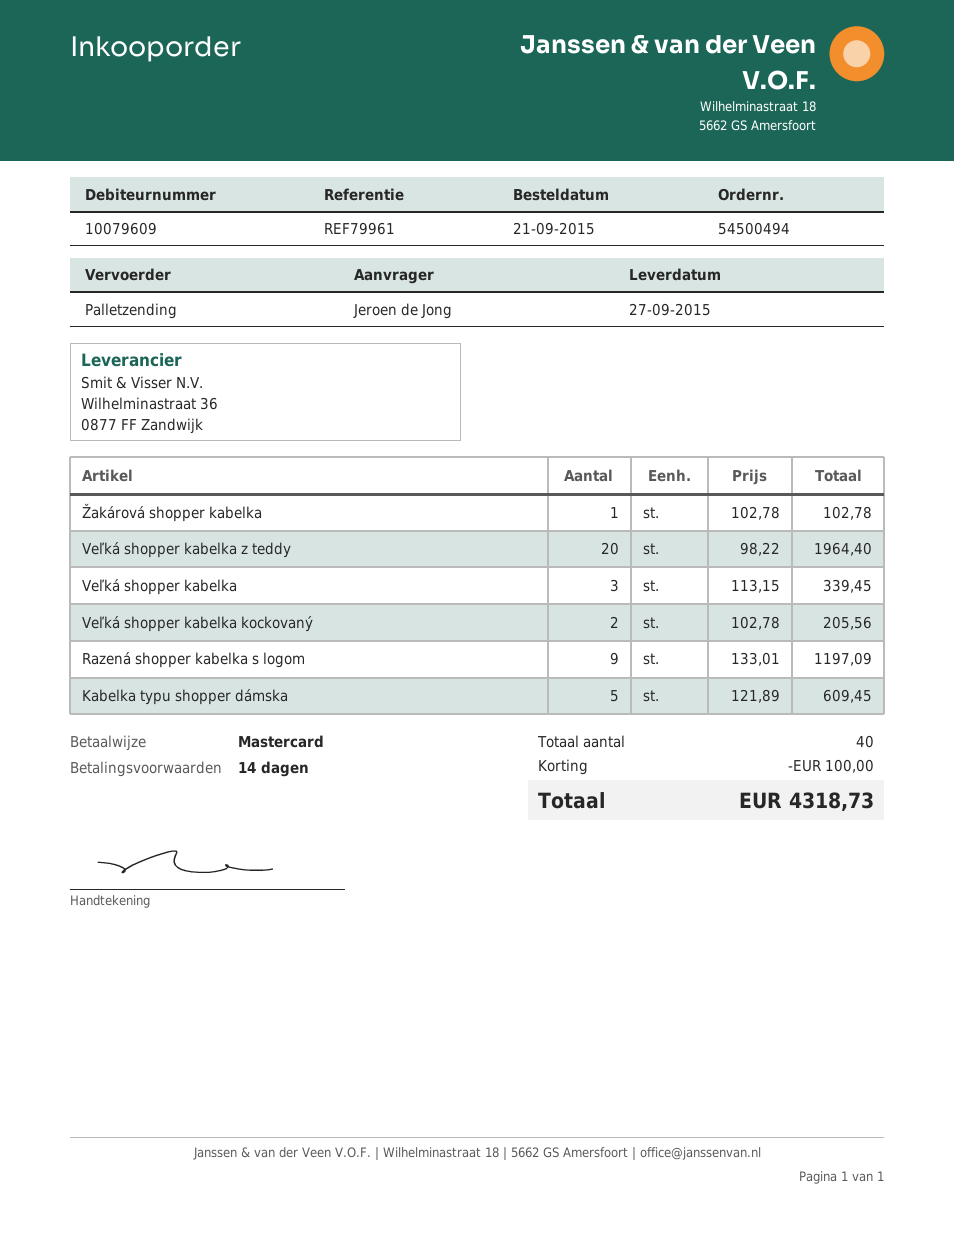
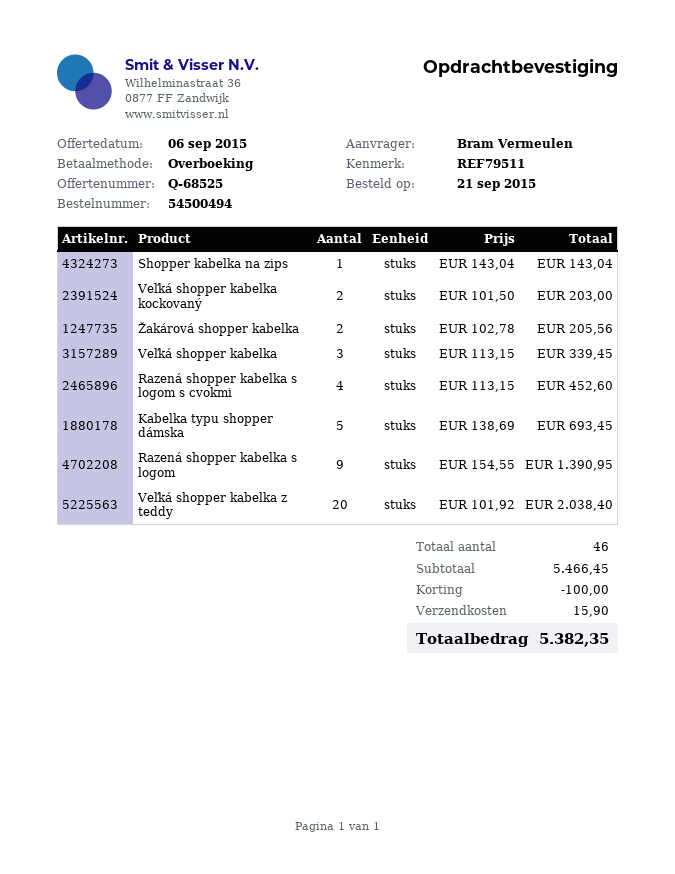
reference: REF79961 -> REF79511
ordered by: Jeroen de Jong -> Bram Vermeulen
payment method: Mastercard -> bank transfer
Žakárová shopper kabelka: 1 x 102.78 = 102.78 -> 2 x 102.78 = 205.56
Veľká shopper kabelka z teddy: 20 x 98.22 = 1964.40 -> 20 x 101.92 = 2038.40
Veľká shopper kabelka kockovaný: 2 x 102.78 = 205.56 -> 2 x 101.50 = 203.00
Razená shopper kabelka s logom: 9 x 133.01 = 1197.09 -> 9 x 154.55 = 1390.95
Kabelka typu shopper dámska: 5 x 121.89 = 609.45 -> 5 x 138.69 = 693.45
Shopper kabelka na zips: none -> 1 x 143.04 = 143.04
Razená shopper kabelka s logom s cvokmi: none -> 4 x 113.15 = 452.60
total quantity: 40 -> 46
shipping: none -> 15.90
total: 4318.73 -> 5382.35

